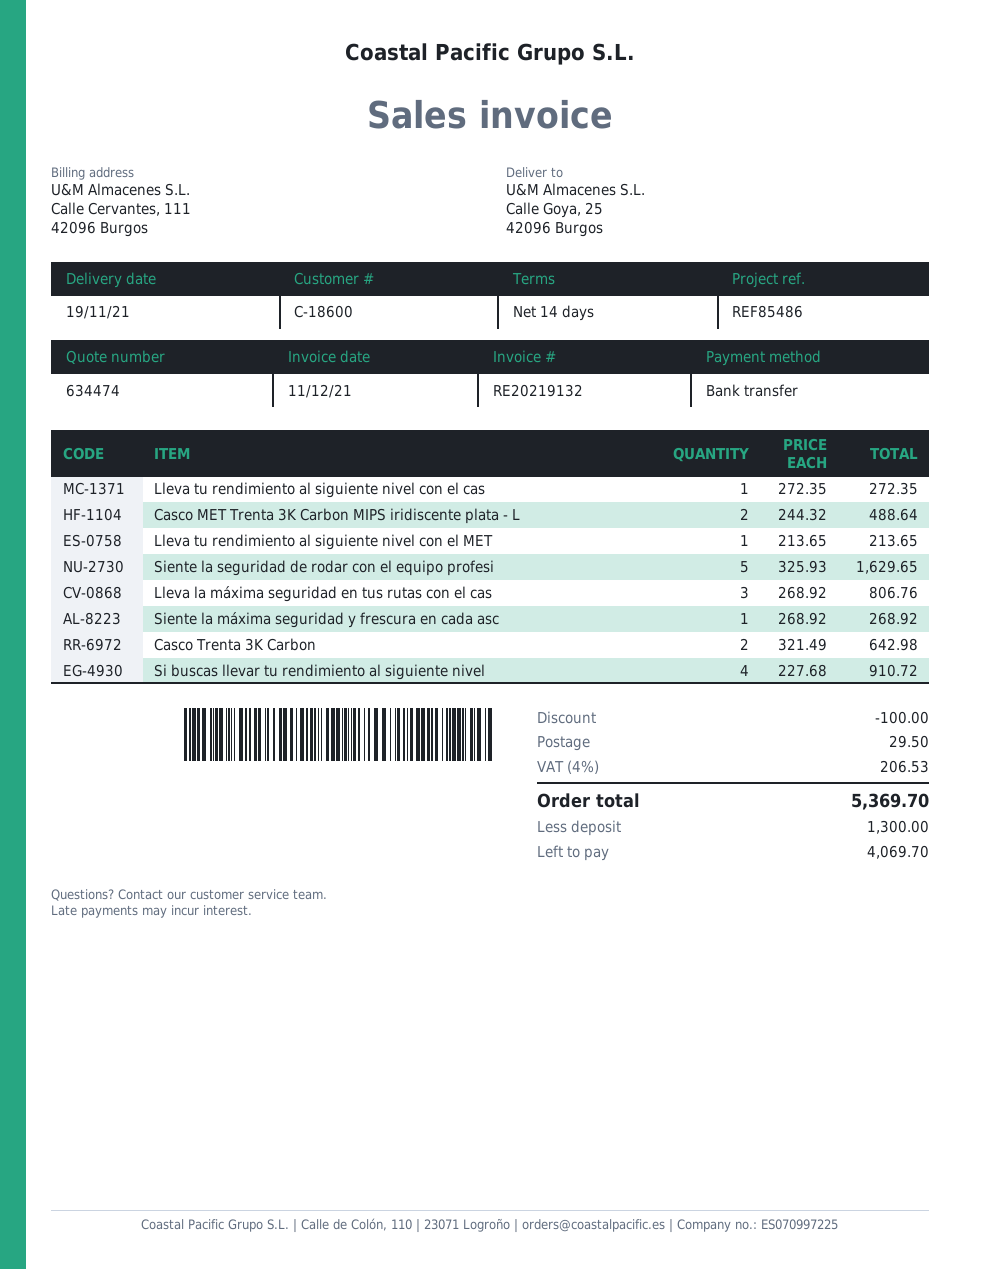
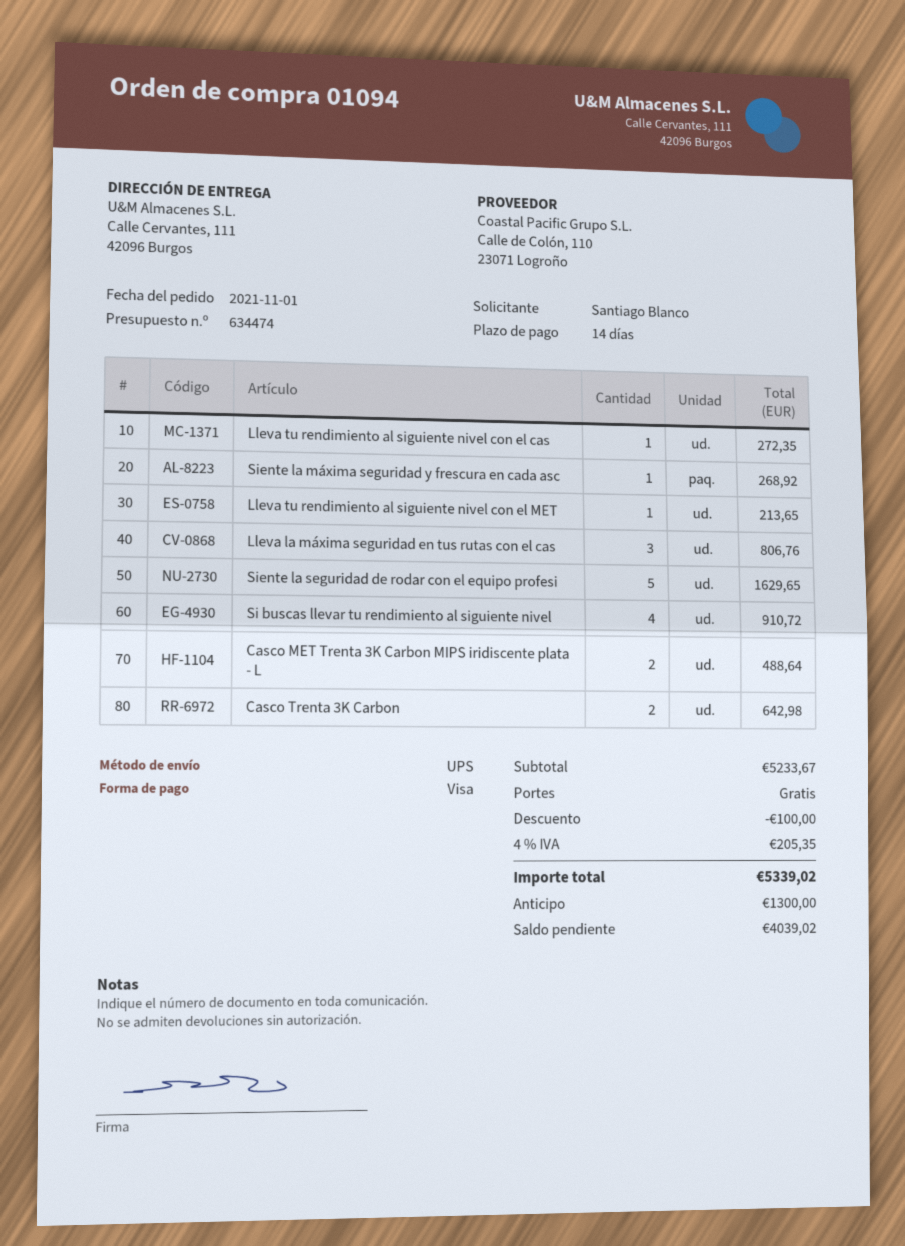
payment method: bank transfer -> Visa
ship to: Calle Goya, 25, 42096 Burgos -> Calle Cervantes, 111, 42096 Burgos
shipping: 29.50 -> 0.00
tax: 4% = 206.53 -> 4% = 205.35
total: 5369.70 -> 5339.02
balance: 4069.70 -> 4039.02

